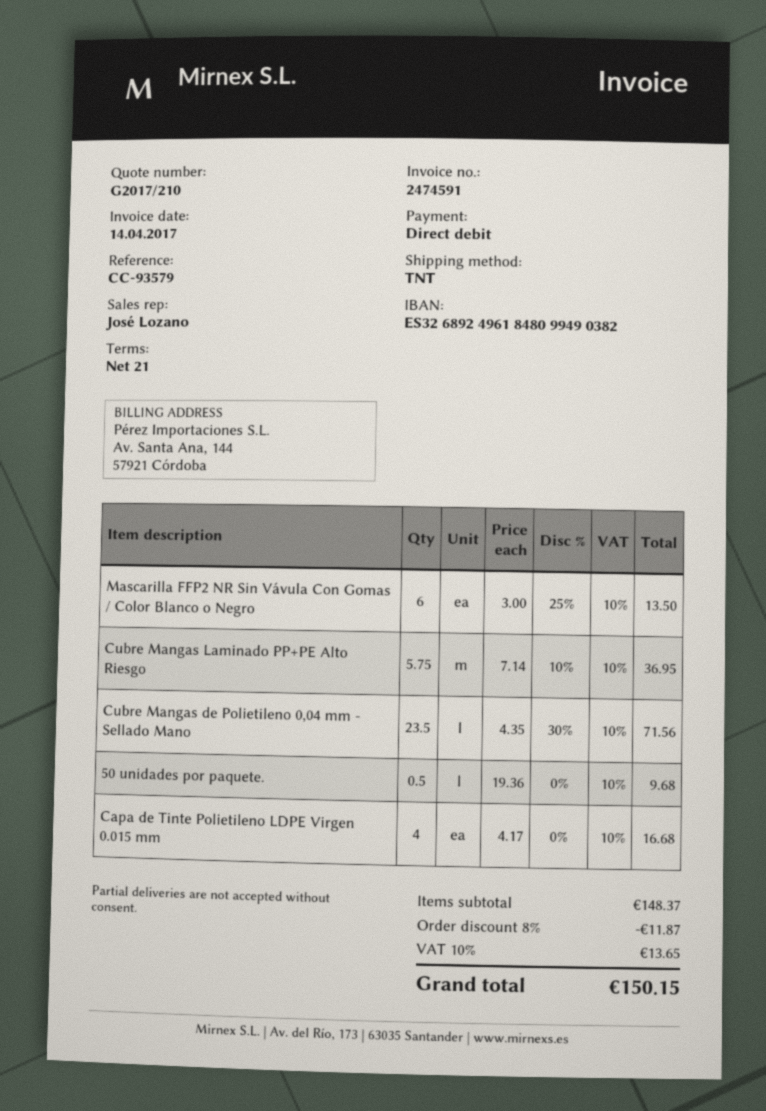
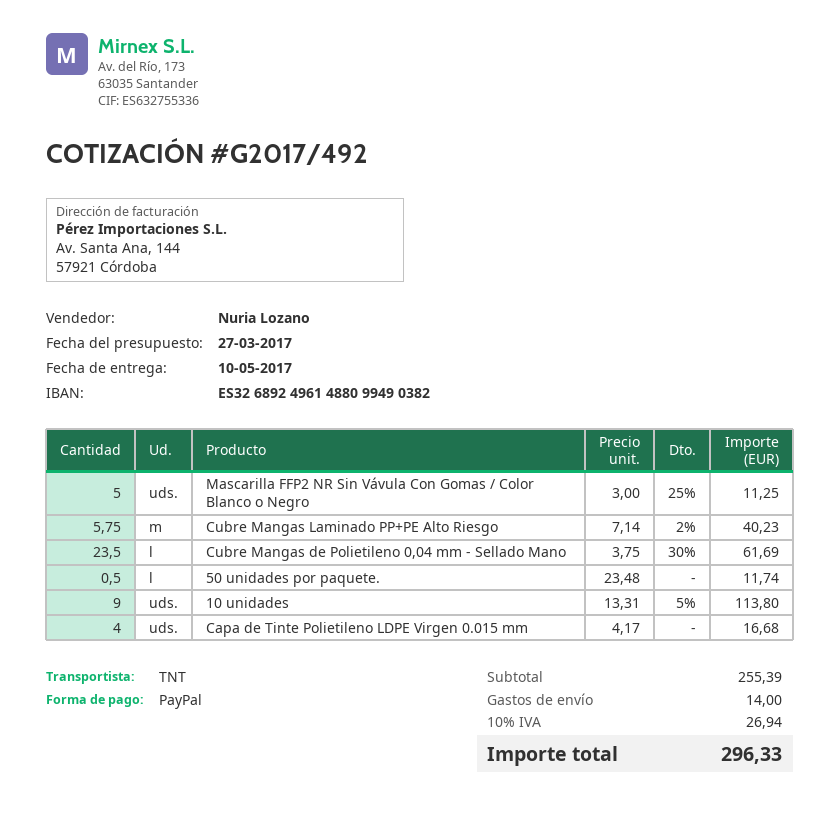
quote number: G2017/210 -> G2017/492
sales rep: José Lozano -> Nuria Lozano
payment method: direct debit -> PayPal
bank account: ES3268924961848099490382 -> ES3268924961488099490382
Mascarilla FFP2 NR Sin Vávula Con Gomas / Color Blanco o Negro: 6 x 3.00 - 25% = 13.50 -> 5 x 3.00 - 25% = 11.25
Cubre Mangas Laminado PP+PE Alto Riesgo: 5.75 x 7.14 - 10% = 36.95 -> 5.75 x 7.14 - 2% = 40.23
Cubre Mangas de Polietileno 0,04 mm - Sellado Mano: 23.5 x 4.35 - 30% = 71.56 -> 23.5 x 3.75 - 30% = 61.69
50 unidades por paquete.: 0.5 x 19.36 = 9.68 -> 0.5 x 23.48 = 11.74
10 unidades: none -> 9 x 13.31 - 5% = 113.80
subtotal: 148.37 -> 255.39
discount: 8% = 11.87 -> none
shipping: none -> 14.00
tax: 10% = 13.65 -> 10% = 26.94
total: 150.15 -> 296.33

